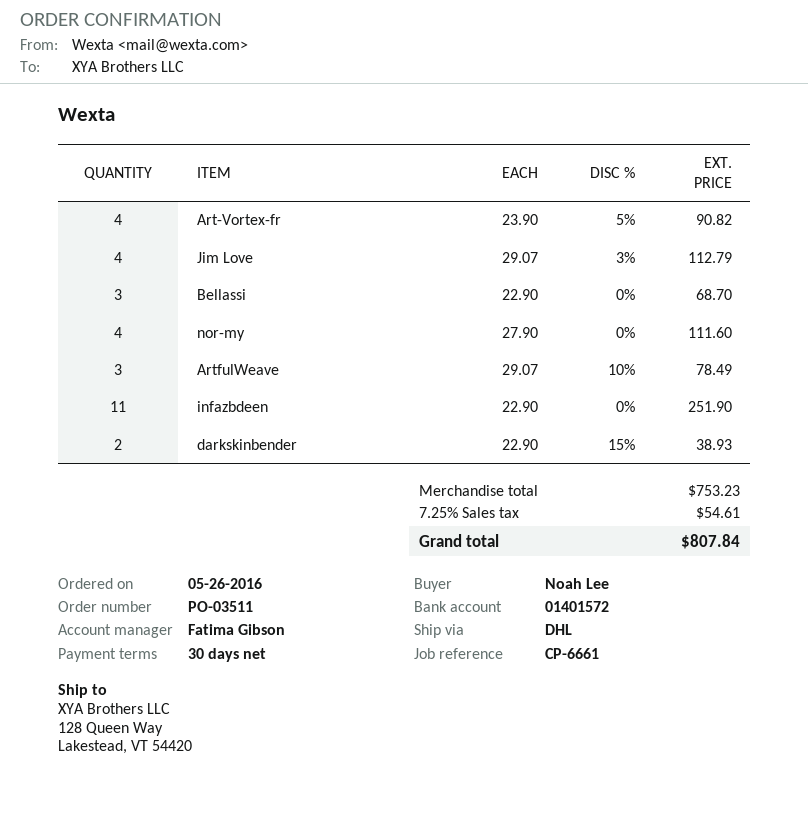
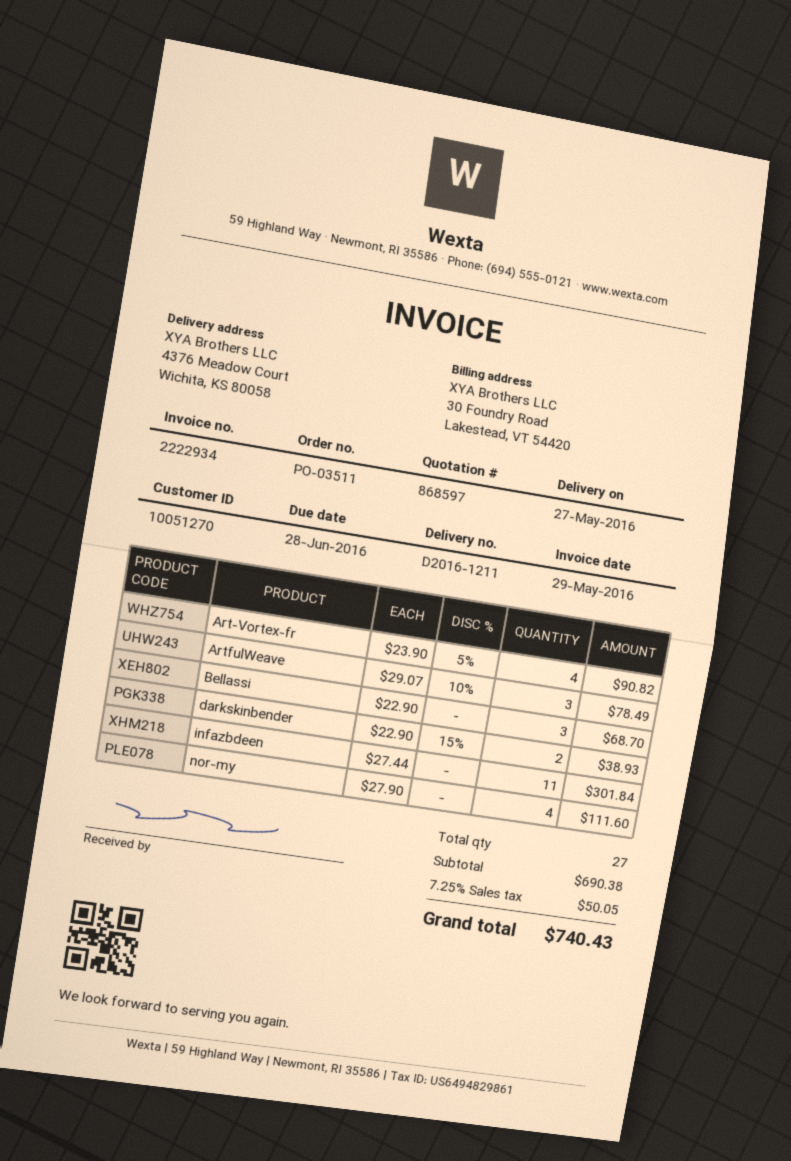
ship to: 128 Queen Way, Lakestead, VT 54420 -> 4376 Meadow Court, Wichita, KS 80058
Jim Love: 4 x 29.07 - 3% = 112.79 -> none
infazbdeen: 11 x 22.90 = 251.90 -> 11 x 27.44 = 301.84
subtotal: 753.23 -> 690.38
tax: 7.25% = 54.61 -> 7.25% = 50.05
total: 807.84 -> 740.43

